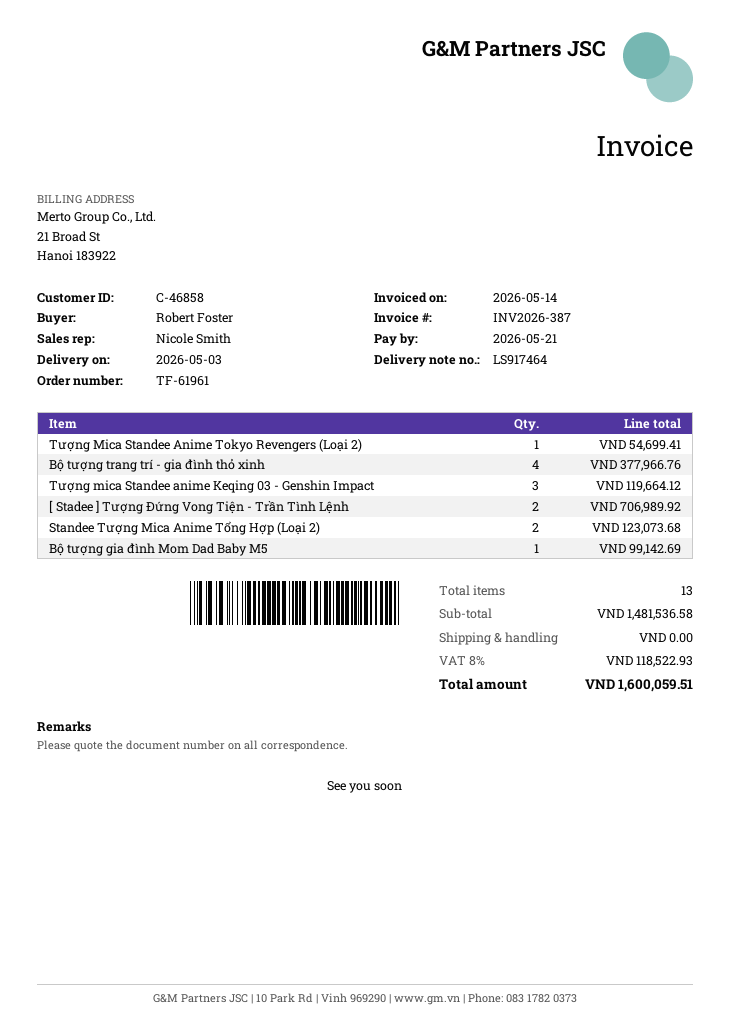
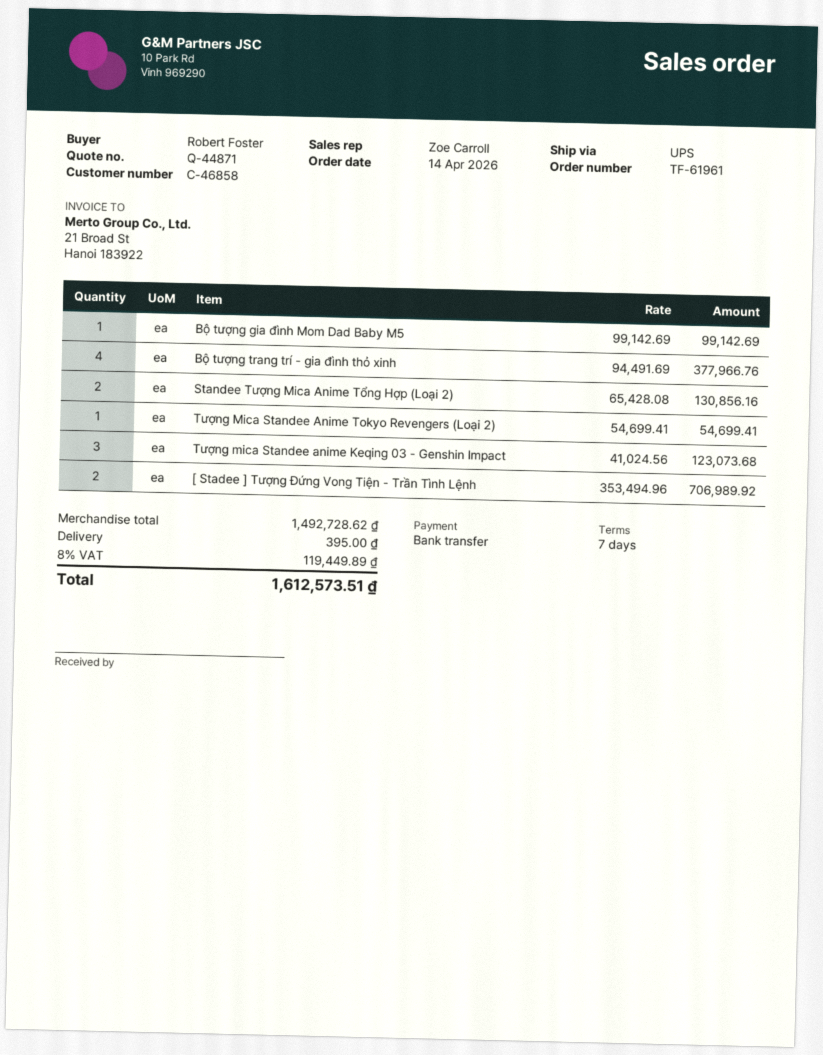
sales rep: Nicole Smith -> Zoe Carroll
Tượng mica Standee anime Keqing 03 - Genshin Impact: 3 for 119664.12 -> 3 for 123073.68
Standee Tượng Mica Anime Tổng Hợp (Loại 2): 2 for 123073.68 -> 2 for 130856.16
subtotal: 1481536.58 -> 1492728.62
shipping: 0.00 -> 395.00
tax: 8% = 118522.93 -> 8% = 119449.89
total: 1600059.51 -> 1612573.51

